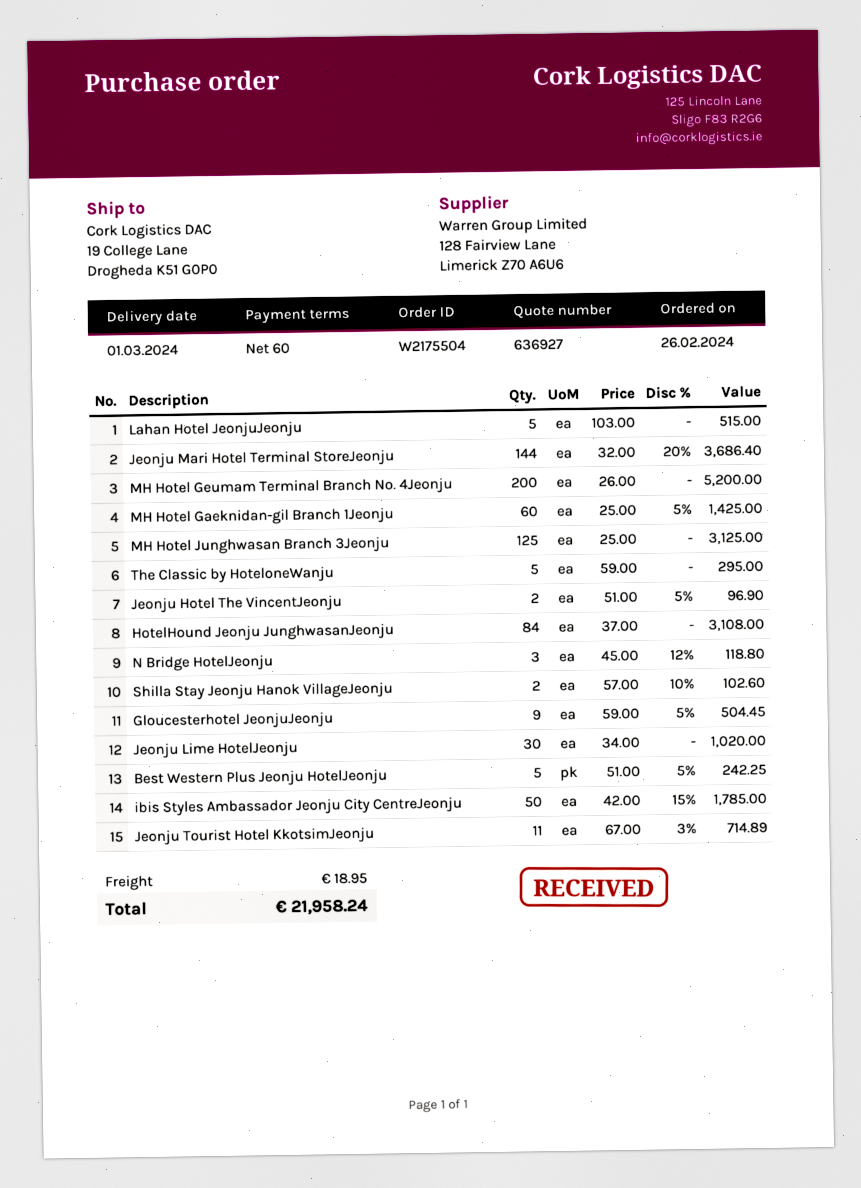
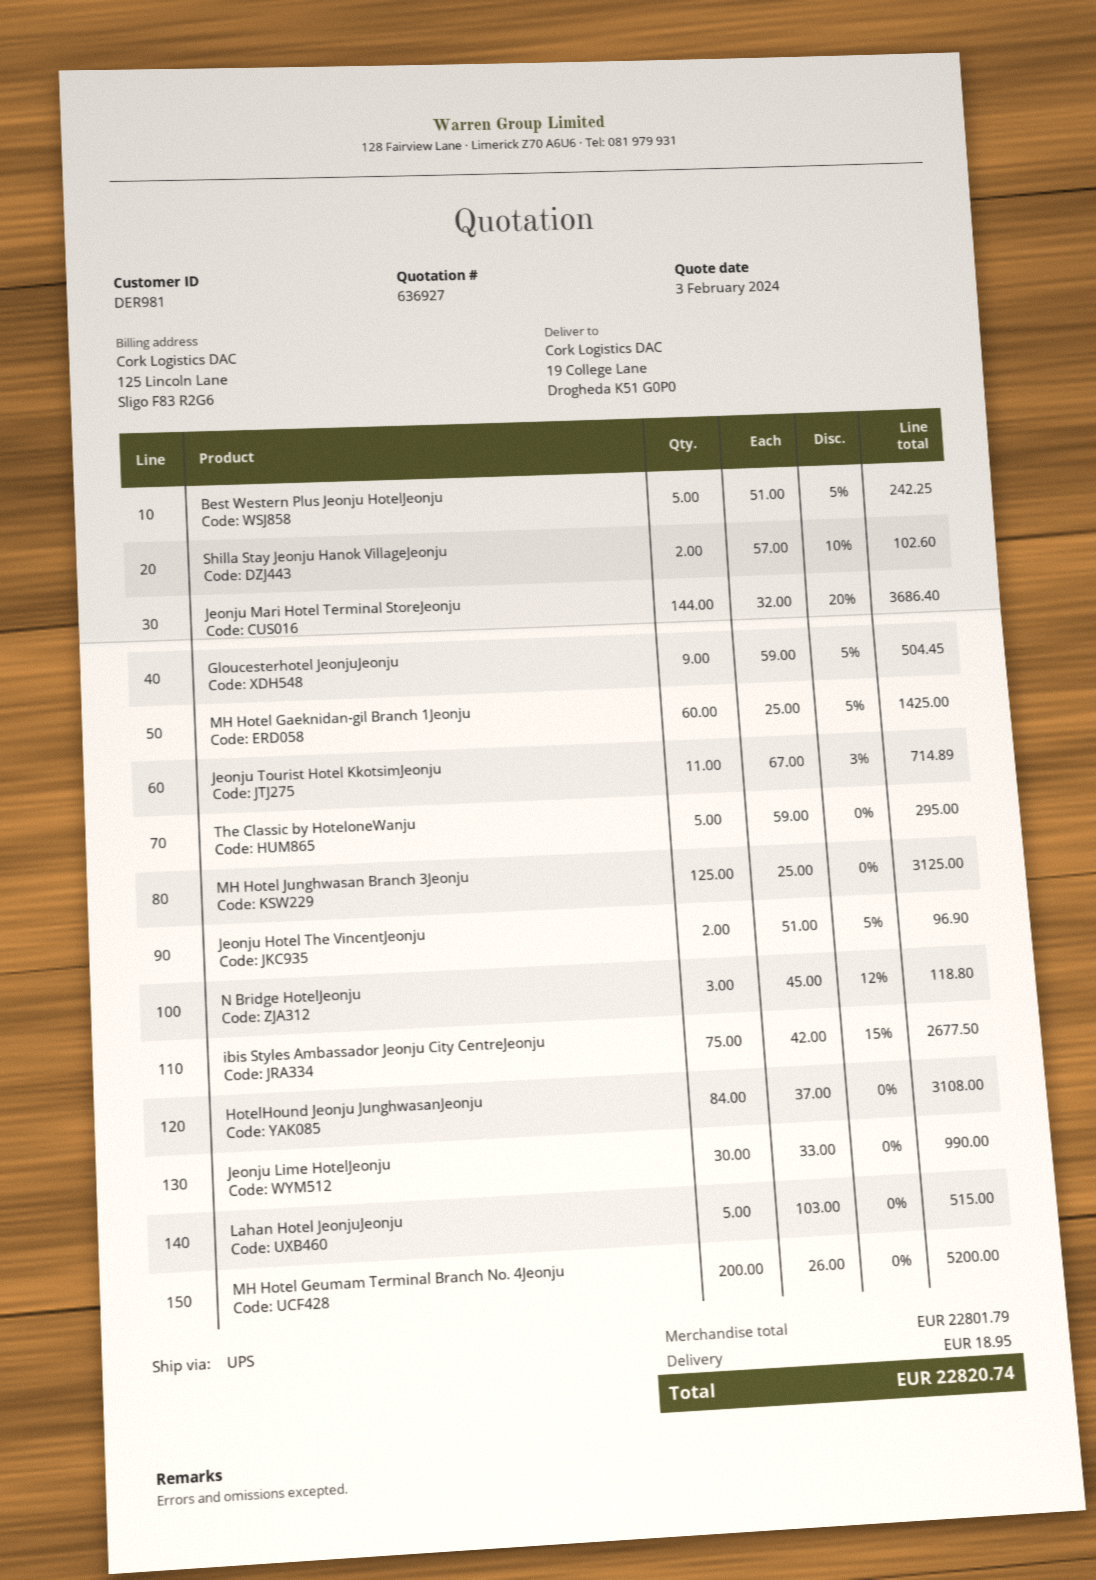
Jeonju Lime HotelJeonju: 30 x 34.00 = 1020.00 -> 30 x 33.00 = 990.00
ibis Styles Ambassador Jeonju City CentreJeonju: 50 x 42.00 - 15% = 1785.00 -> 75 x 42.00 - 15% = 2677.50
total: 21958.24 -> 22820.74

